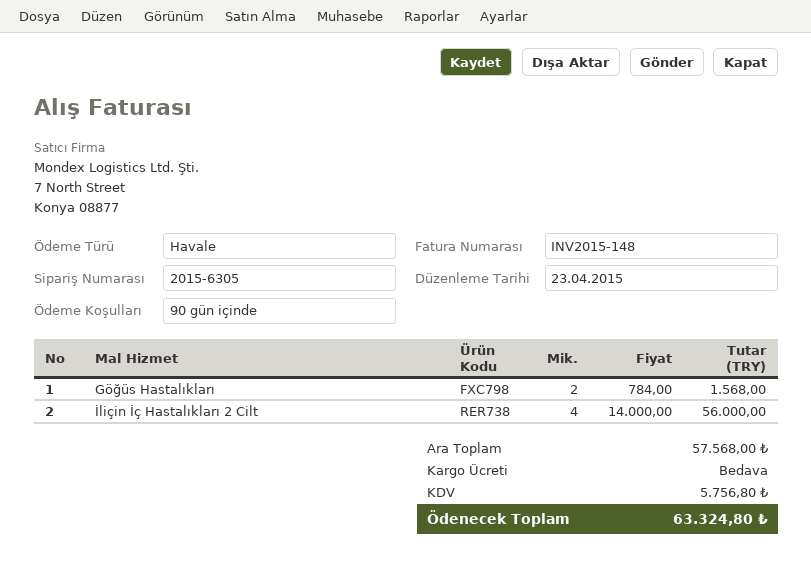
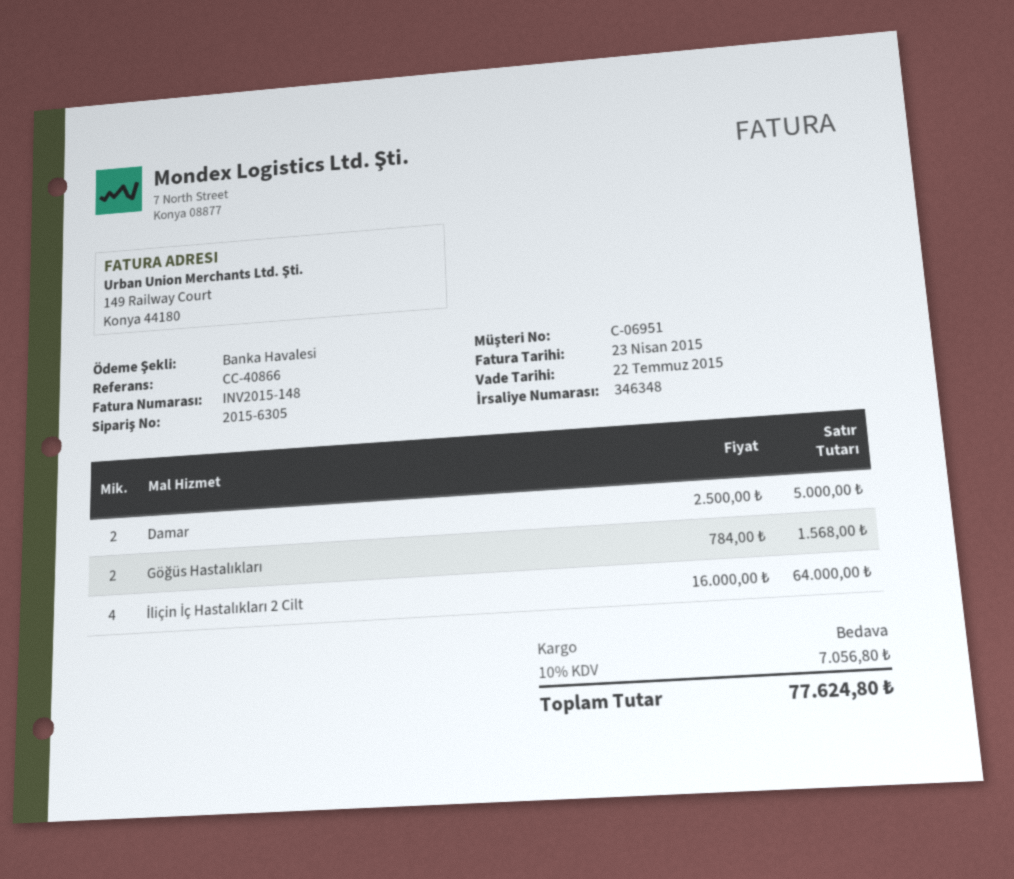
İliçin İç Hastalıkları 2 Cilt: 4 x 14000.00 = 56000.00 -> 4 x 16000.00 = 64000.00
Damar: none -> 2 x 2500.00 = 5000.00
tax: 5756.80 -> 7056.80
total: 63324.80 -> 77624.80

